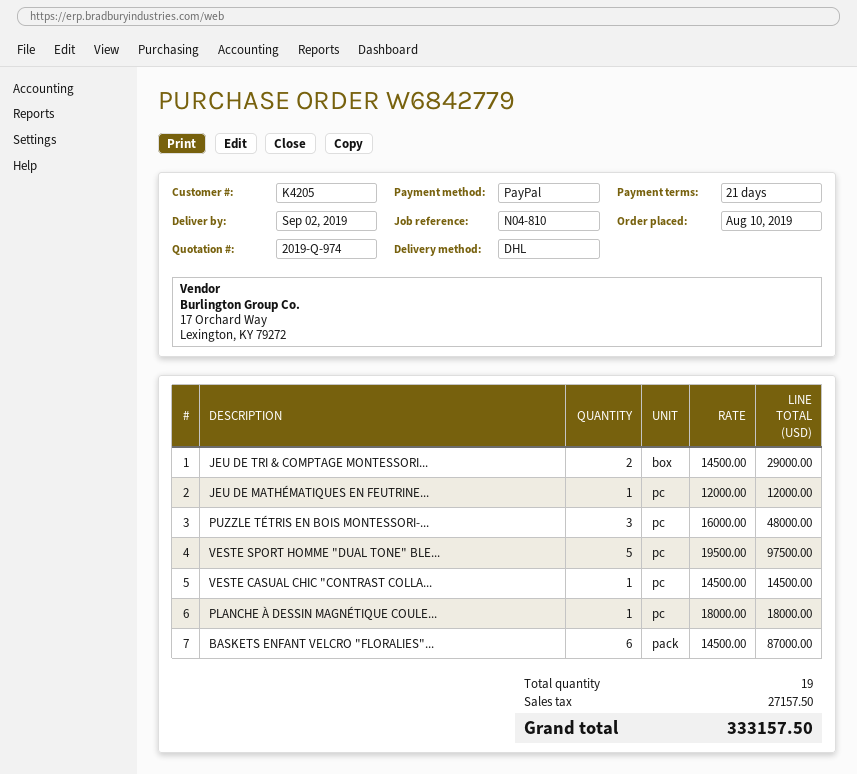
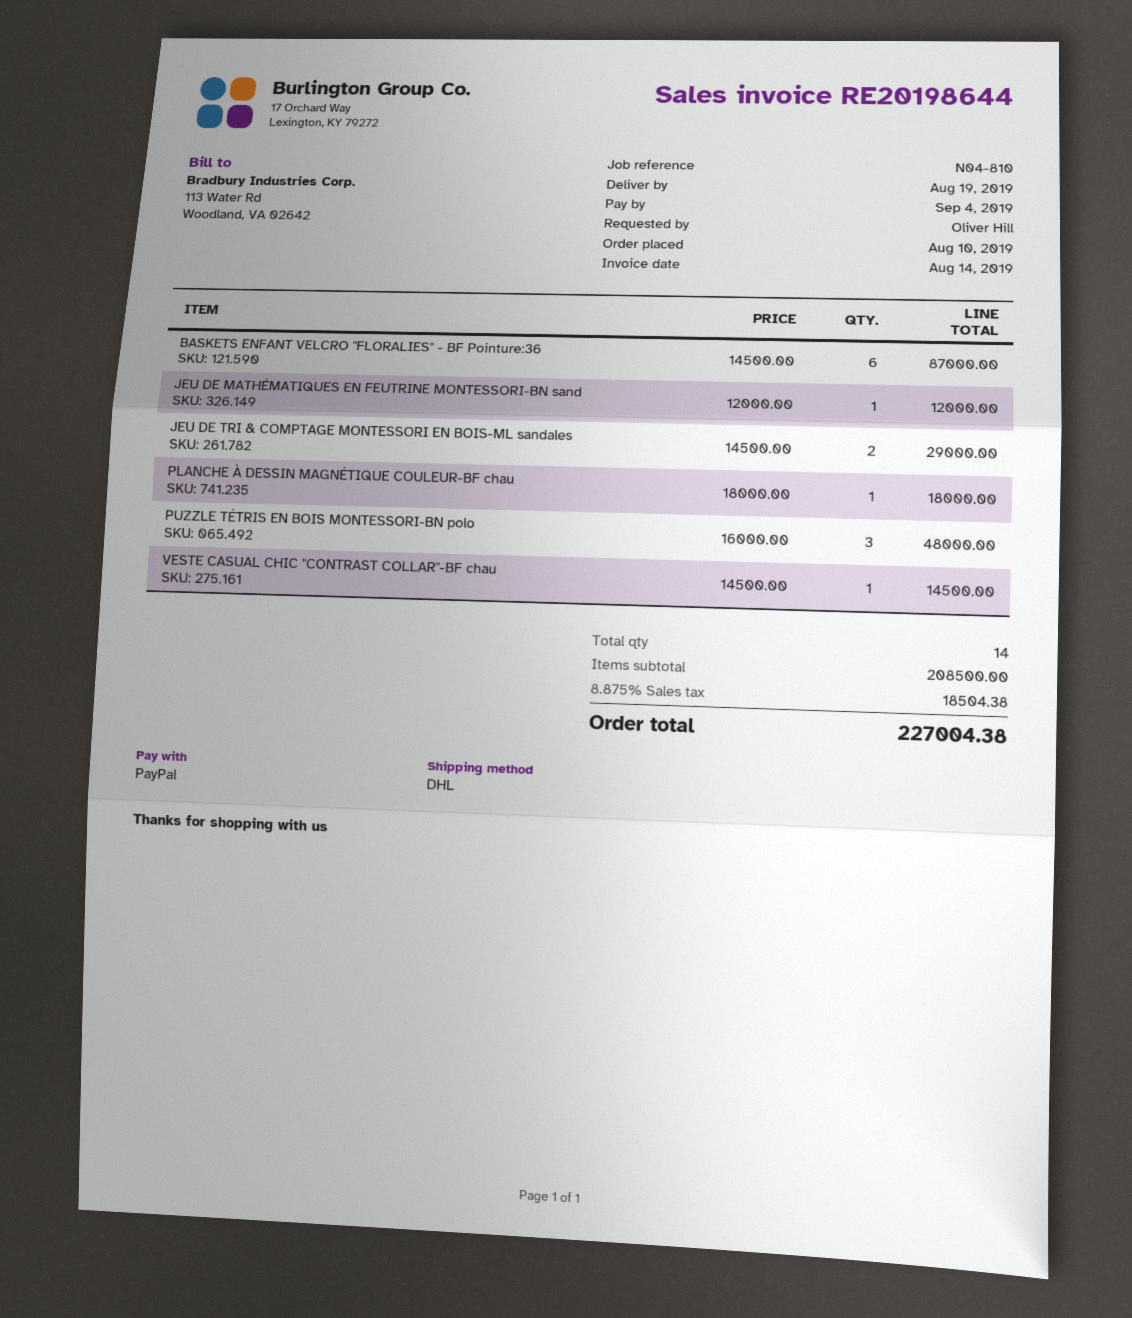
delivery date: 2019-09-02 -> 2019-08-19
VESTE SPORT HOMME "DUAL TONE" BLE...: 5 x 19500.00 = 97500.00 -> none
total quantity: 19 -> 14
tax: 27157.50 -> 18504.38
total: 333157.50 -> 227004.38

